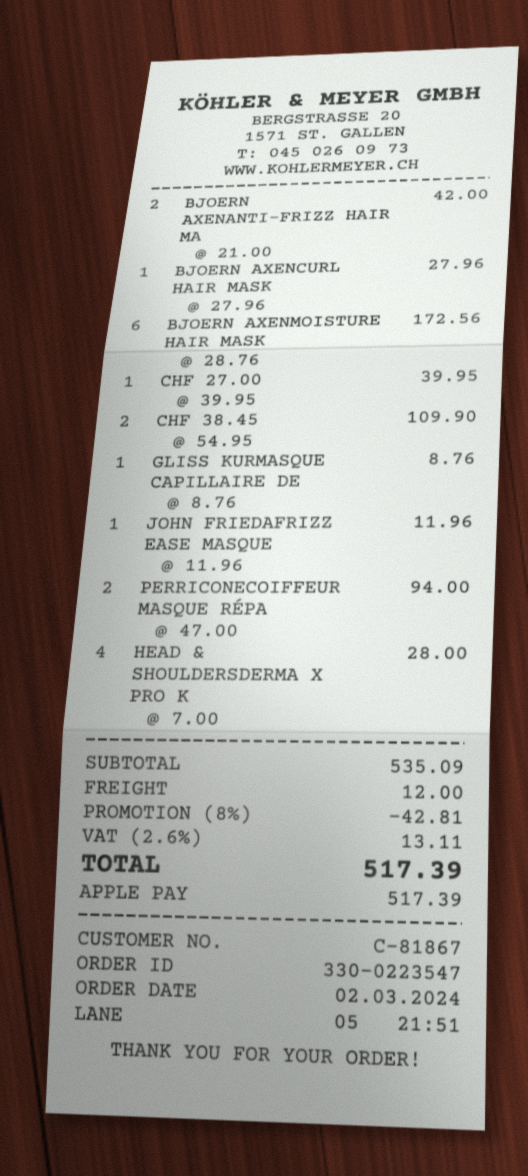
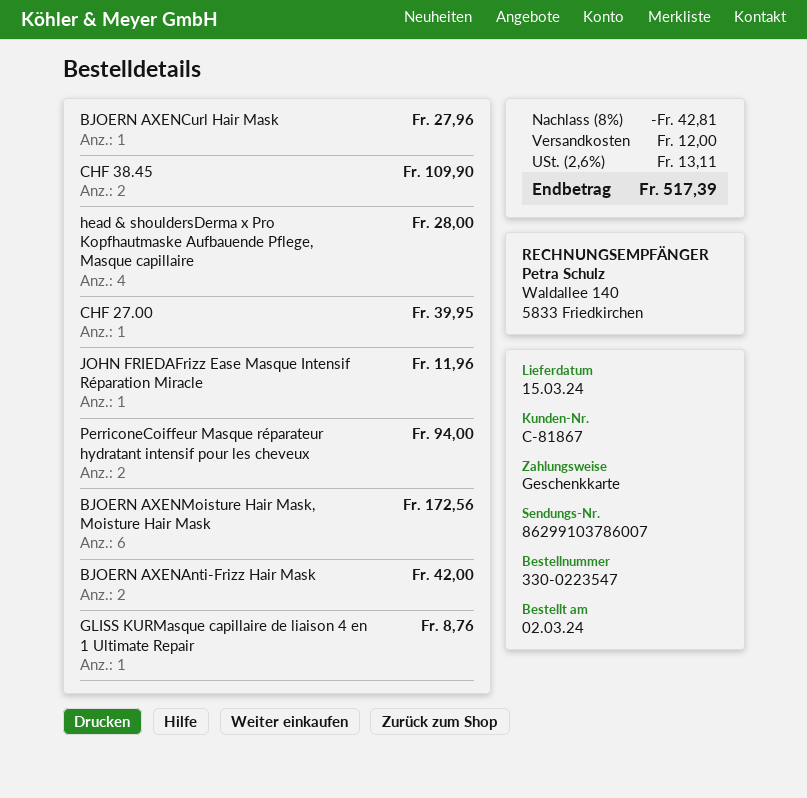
payment method: Apple Pay -> gift card

